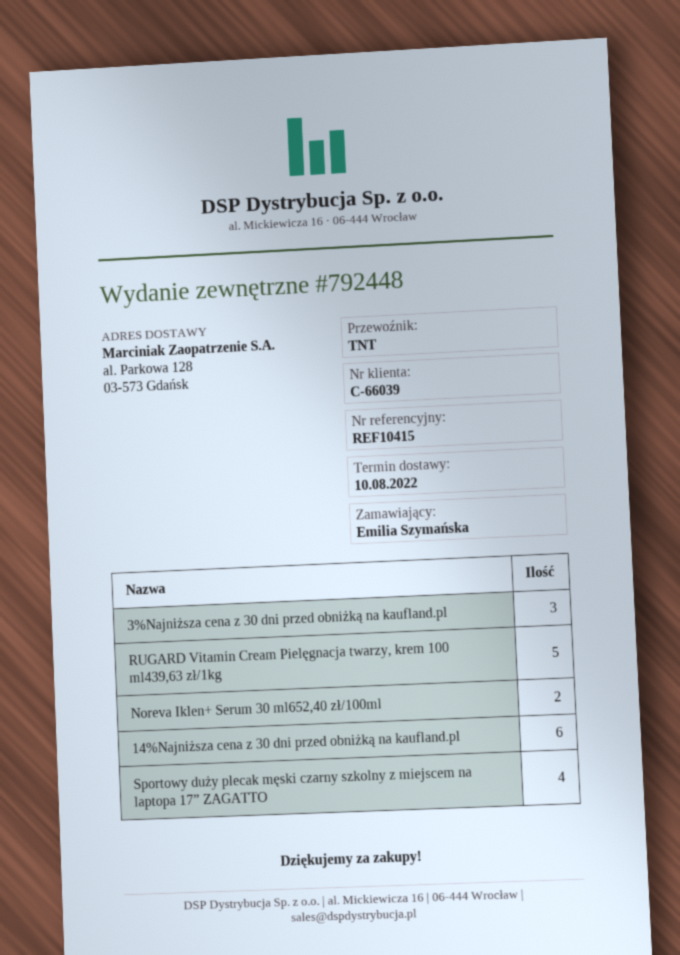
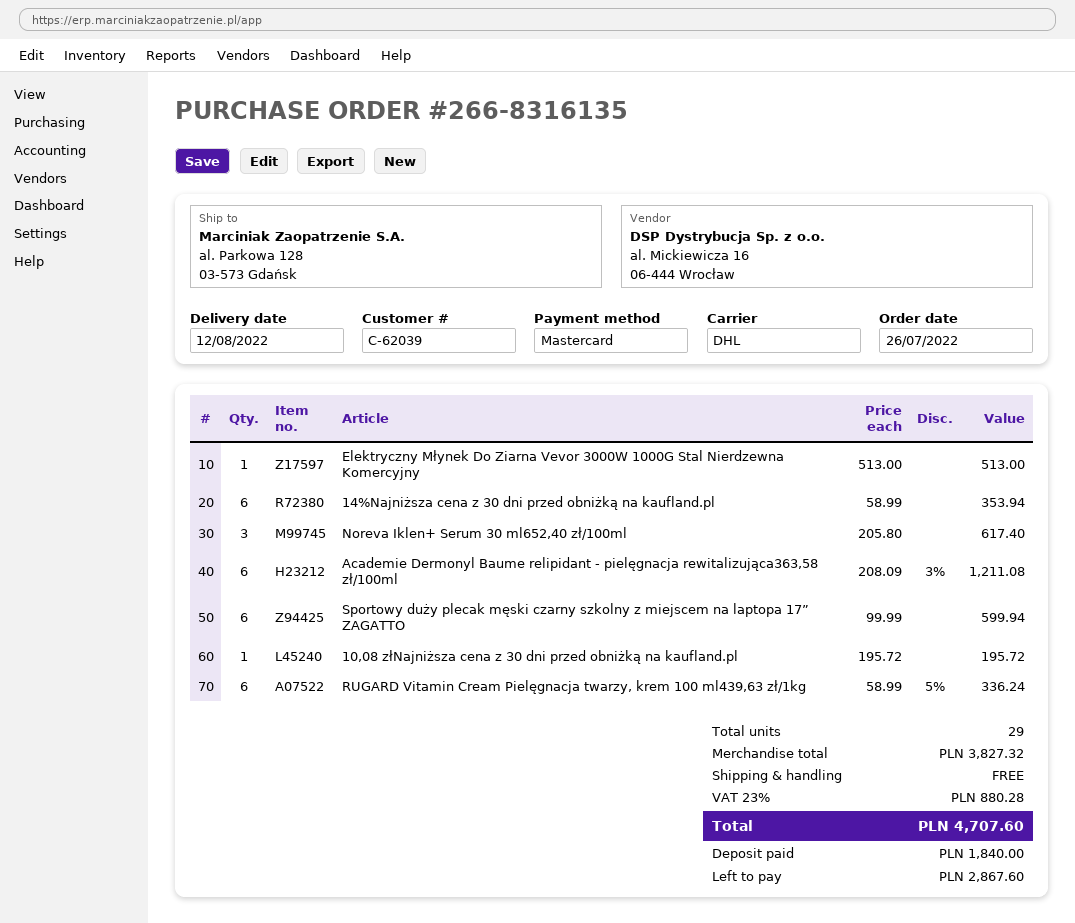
delivery date: 2022-08-10 -> 2022-08-12
customer number: C-66039 -> C-62039
shipping method: TNT -> DHL
3%Najniższa cena z 30 dni przed obniżką na kaufland.pl: 3 -> none
RUGARD Vitamin Cream Pielęgnacja twarzy, krem 100 ml439,63 zł/1kg: 5 -> 6
Noreva Iklen+ Serum 30 ml652,40 zł/100ml: 2 -> 3
Sportowy duży plecak męski czarny szkolny z miejscem na laptopa 17” ZAGATTO: 4 -> 6
Elektryczny Młynek Do Ziarna Vevor 3000W 1000G Stal Nierdzewna Komercyjny: none -> 1
Academie Dermonyl Baume relipidant - pielęgnacja rewitalizująca363,58 zł/100ml: none -> 6
10,08 złNajniższa cena z 30 dni przed obniżką na kaufland.pl: none -> 1

